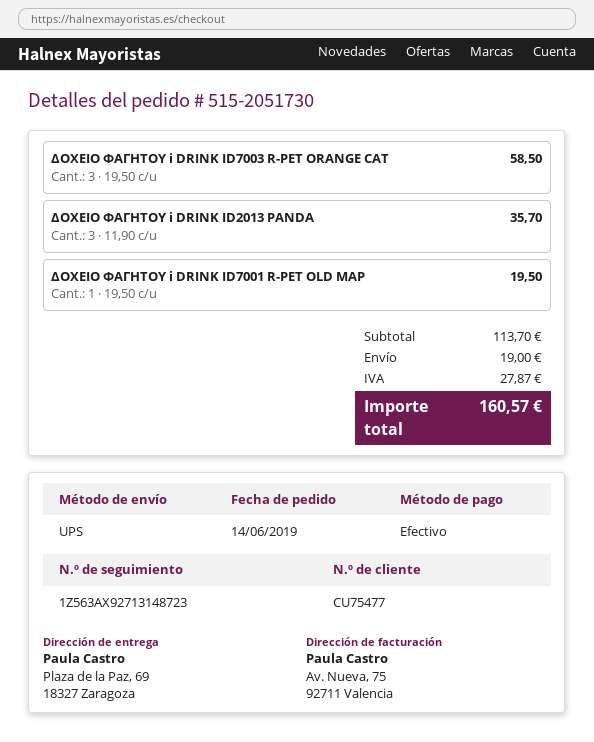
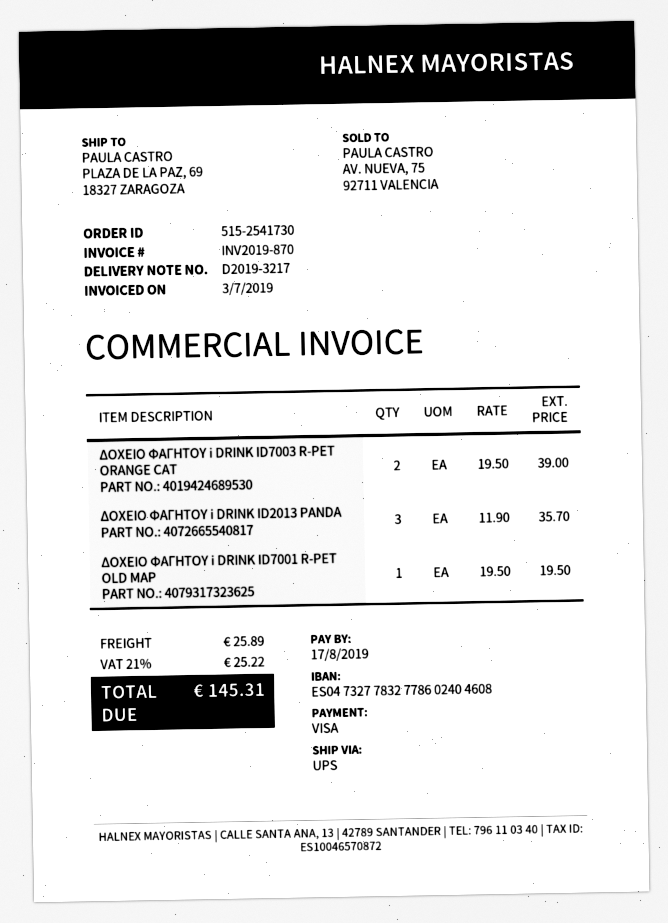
order number: 515-2051730 -> 515-2541730
payment method: cash -> Visa
ΔΟΧΕΙΟ ΦΑΓΗΤΟΥ i DRINK ID7003 R-PET ORANGE CAT: 3 x 19.50 = 58.50 -> 2 x 19.50 = 39.00
shipping: 19.00 -> 25.89
tax: 27.87 -> 25.22
total: 160.57 -> 145.31

